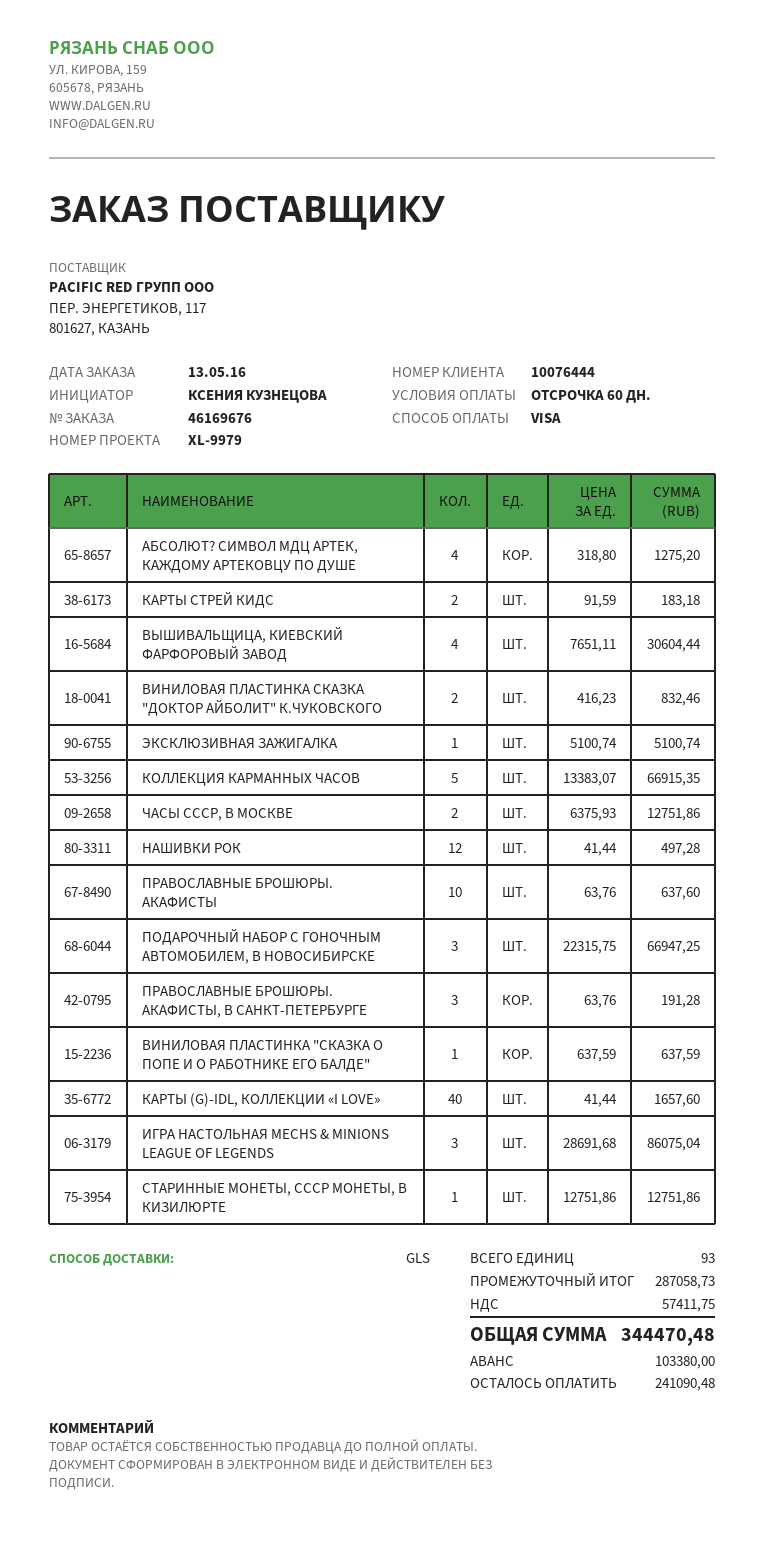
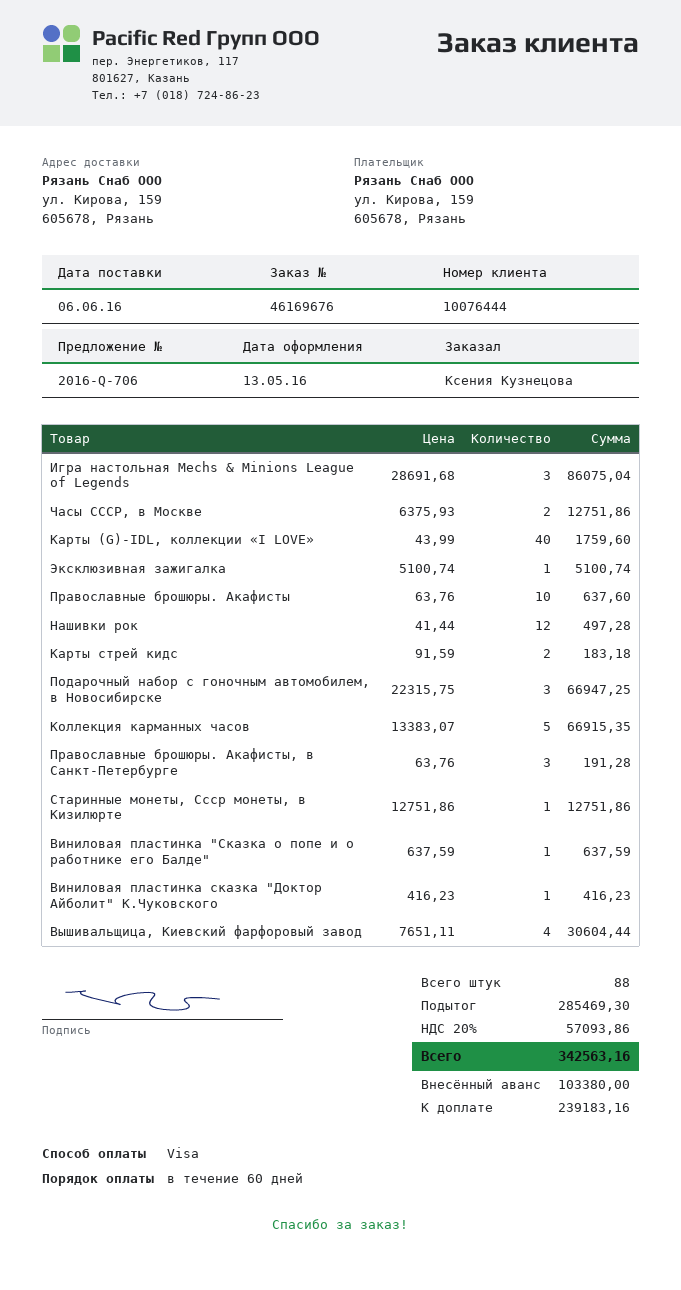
АБСОЛЮТ? СИМВОЛ МДЦ АРТЕК, КАЖДОМУ АРТЕКОВЦУ ПО ДУШЕ: 4 x 318.80 = 1275.20 -> none
ВИНИЛОВАЯ ПЛАСТИНКА СКАЗКА "ДОКТОР АЙБОЛИТ" К.ЧУКОВСКОГО: 2 x 416.23 = 832.46 -> 1 x 416.23 = 416.23
КАРТЫ (G)-IDL, КОЛЛЕКЦИИ «I LOVE»: 40 x 41.44 = 1657.60 -> 40 x 43.99 = 1759.60
total quantity: 93 -> 88
subtotal: 287058.73 -> 285469.30
tax: 57411.75 -> 57093.86
total: 344470.48 -> 342563.16
balance: 241090.48 -> 239183.16

